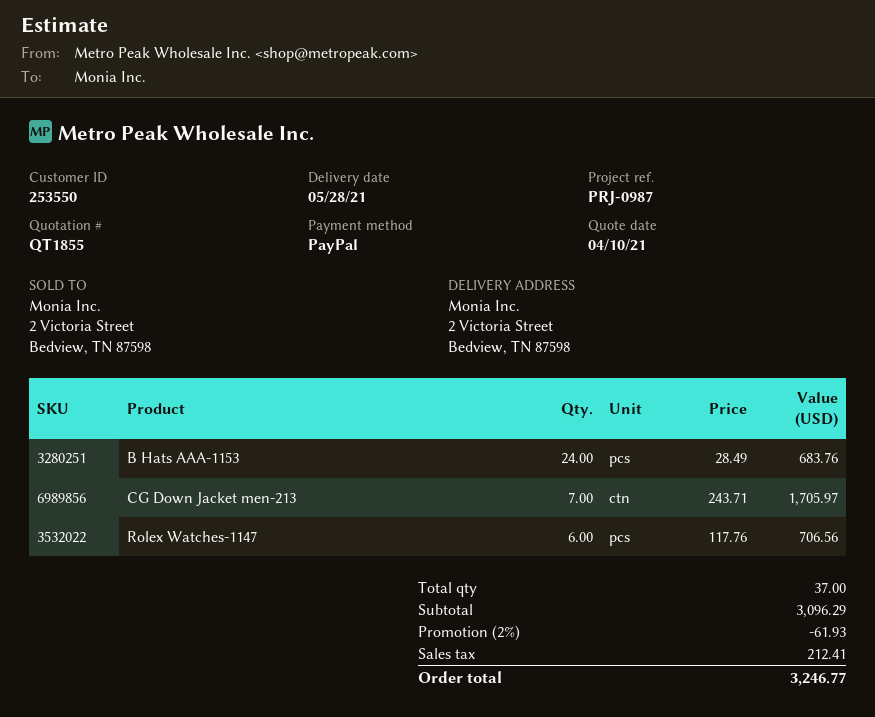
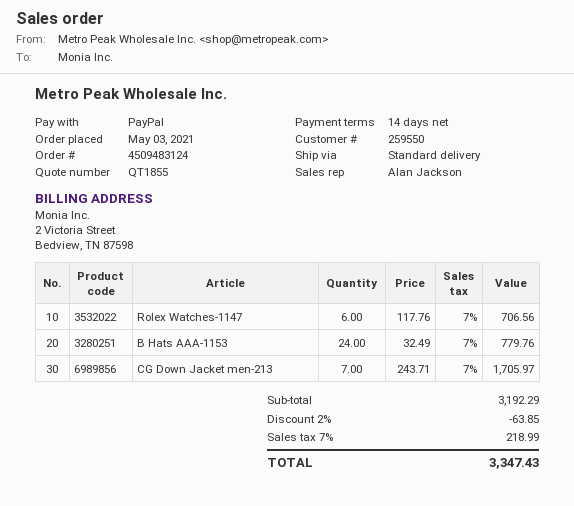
customer number: 253550 -> 259550
B Hats AAA-1153: 24 x 28.49 = 683.76 -> 24 x 32.49 = 779.76
subtotal: 3096.29 -> 3192.29
discount: 2% = 61.93 -> 2% = 63.85
tax: 212.41 -> 218.99
total: 3246.77 -> 3347.43

